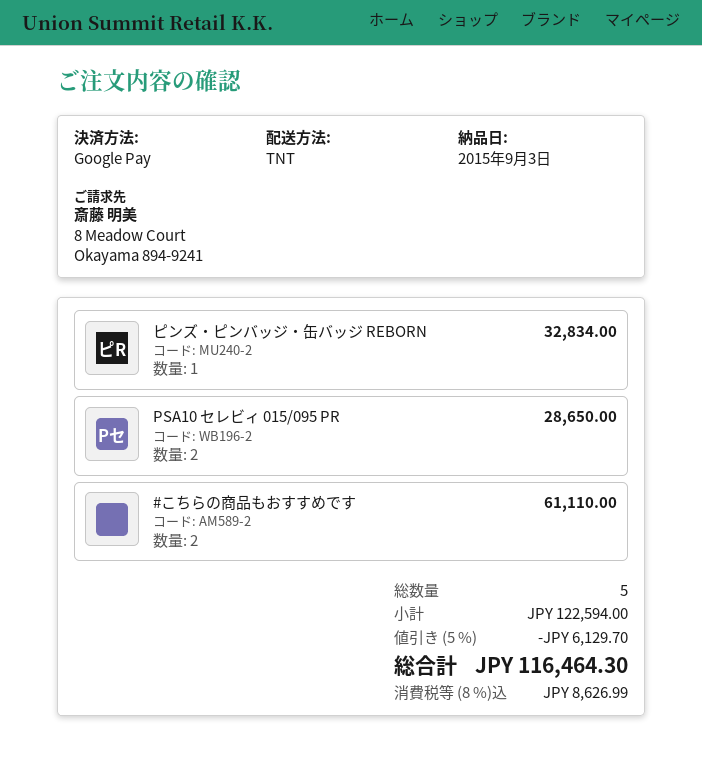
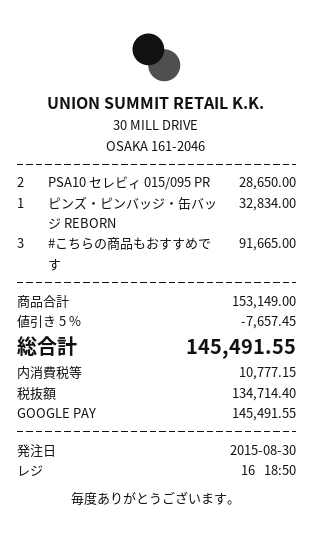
#こちらの商品もおすすめです: 2 for 61110.00 -> 3 for 91665.00
subtotal: 122594.00 -> 153149.00
discount: 5% = 6129.70 -> 5% = 7657.45
tax: 8626.99 -> 10777.15
total: 116464.30 -> 145491.55

